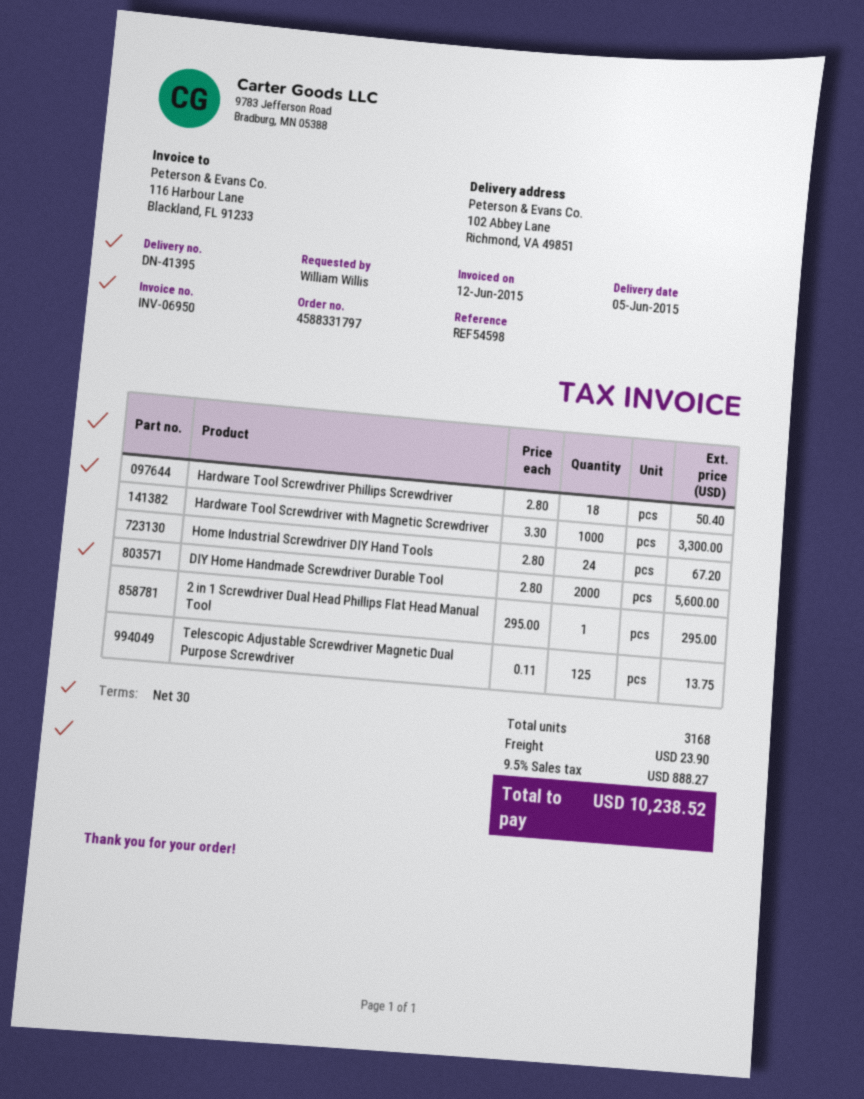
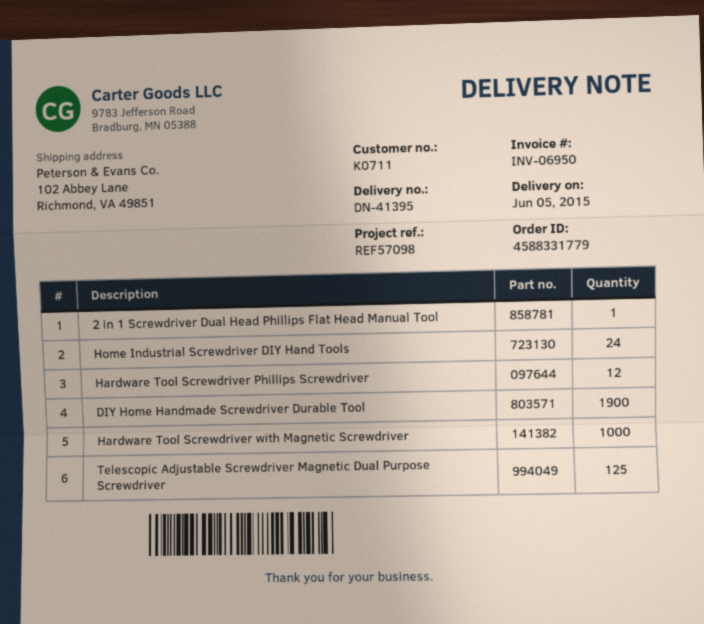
order number: 4588331797 -> 4588331779
reference: REF54598 -> REF57098
Hardware Tool Screwdriver Phillips Screwdriver: 18 -> 12
DIY Home Handmade Screwdriver Durable Tool: 2000 -> 1900

